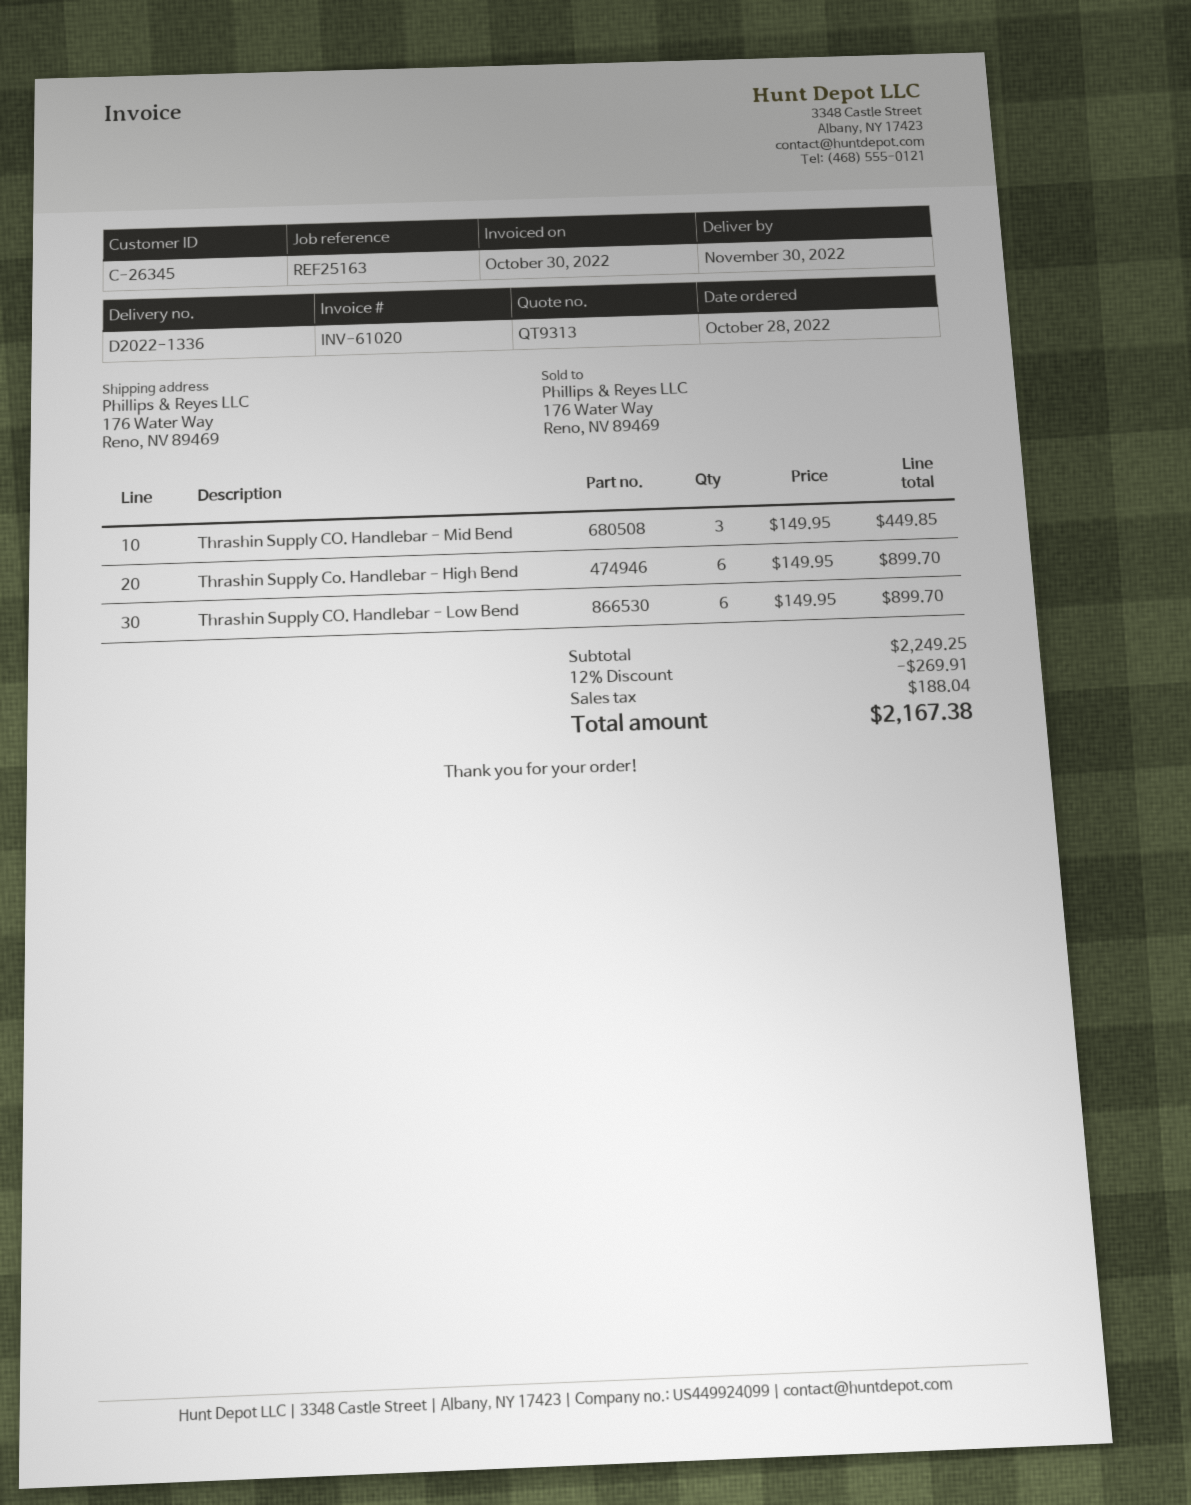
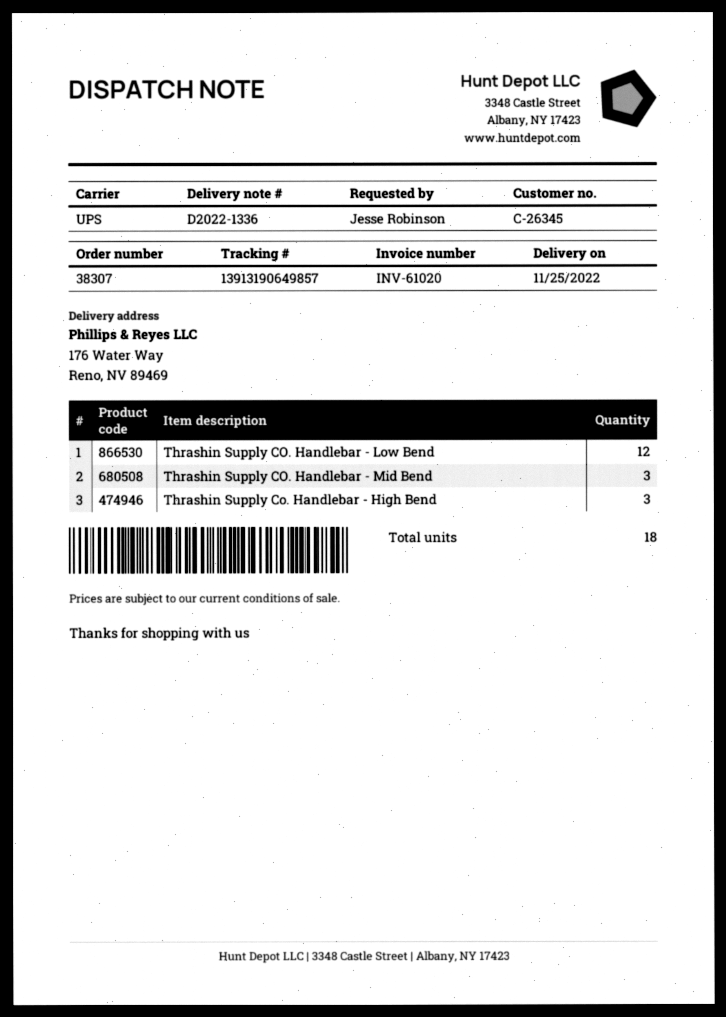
delivery date: 2022-11-30 -> 2022-11-25
Thrashin Supply Co. Handlebar - High Bend: 6 -> 3
Thrashin Supply CO. Handlebar - Low Bend: 6 -> 12

